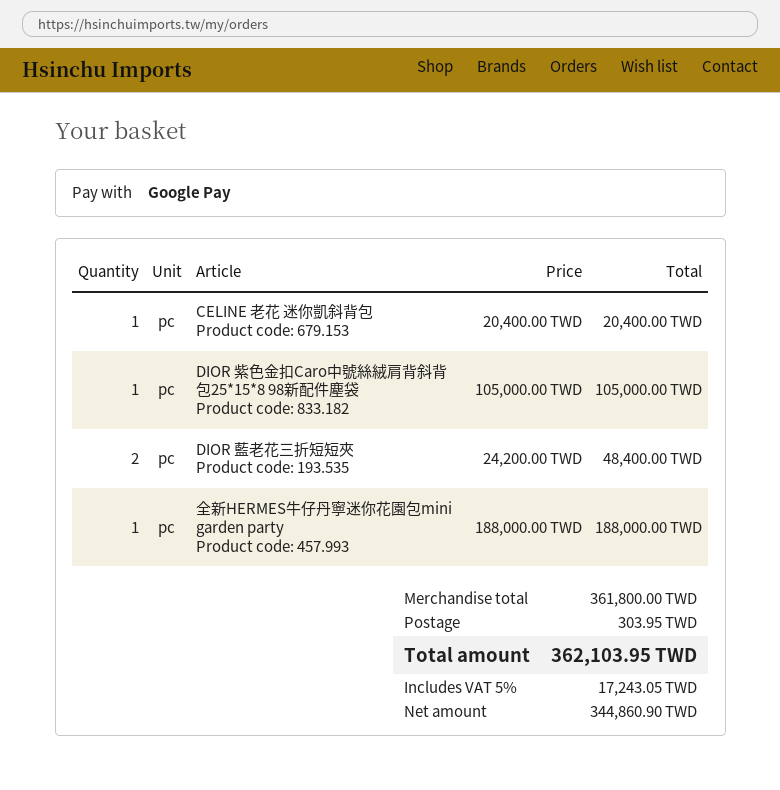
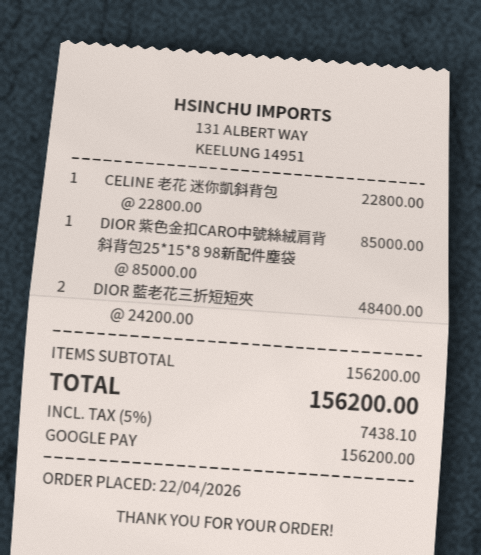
CELINE 老花 迷你凱斜背包: 1 x 20400.00 = 20400.00 -> 1 x 22800.00 = 22800.00
DIOR 紫色金扣Caro中號絲絨肩背斜背包25*15*8 98新配件塵袋: 1 x 105000.00 = 105000.00 -> 1 x 85000.00 = 85000.00
全新HERMES牛仔丹寧迷你花園包mini garden party: 1 x 188000.00 = 188000.00 -> none
subtotal: 361800.00 -> 156200.00
shipping: 303.95 -> none
tax: 5% = 17243.05 -> 5% = 7438.10
total: 362103.95 -> 156200.00

